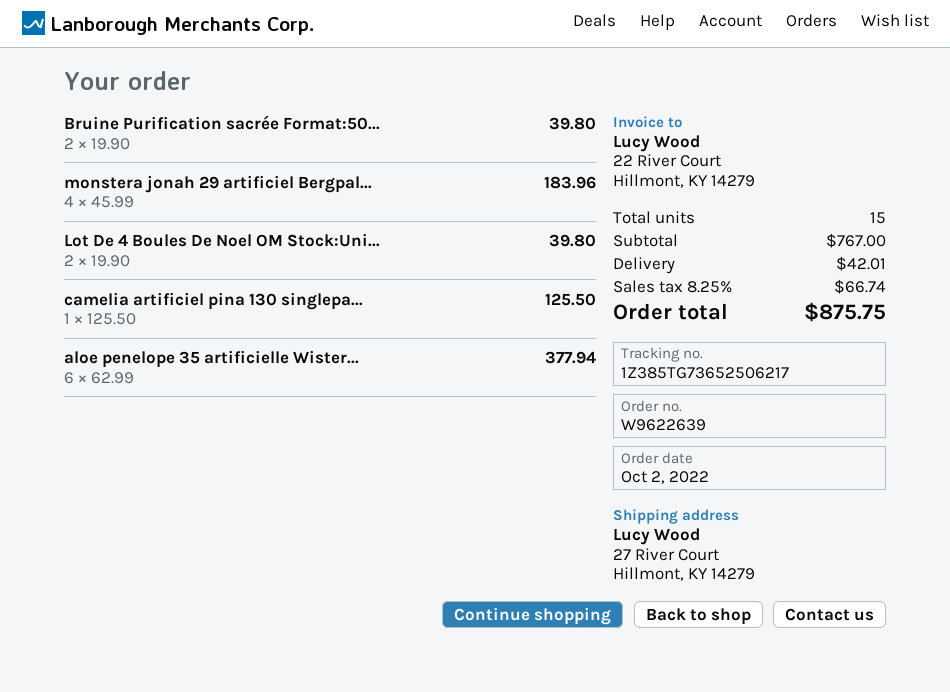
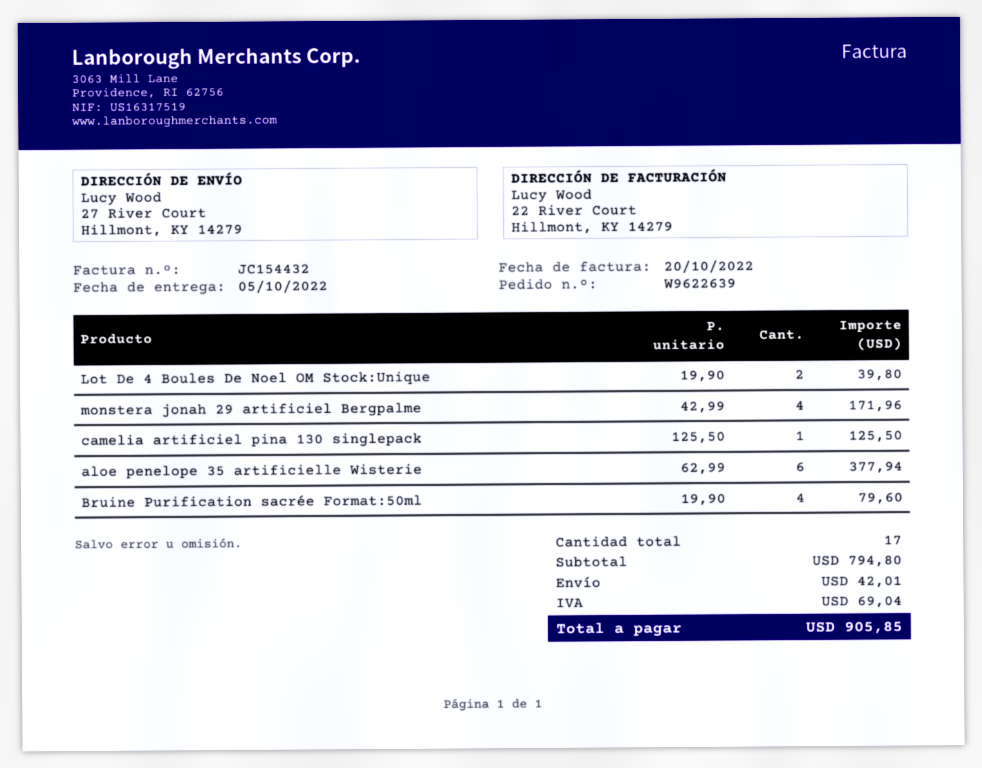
Bruine Purification sacrée Format:50...: 2 x 19.90 = 39.80 -> 4 x 19.90 = 79.60
monstera jonah 29 artificiel Bergpal...: 4 x 45.99 = 183.96 -> 4 x 42.99 = 171.96
total quantity: 15 -> 17
subtotal: 767.00 -> 794.80
tax: 66.74 -> 69.04
total: 875.75 -> 905.85

